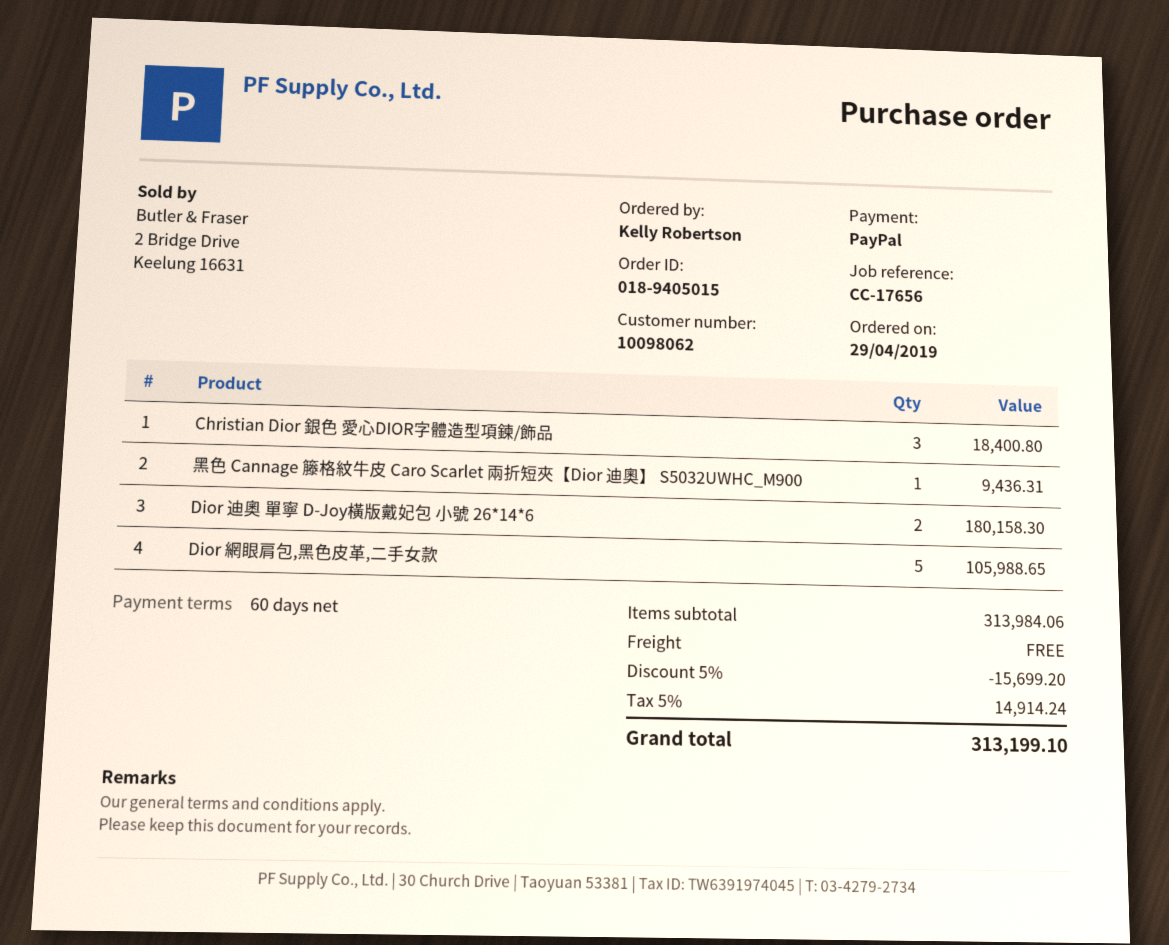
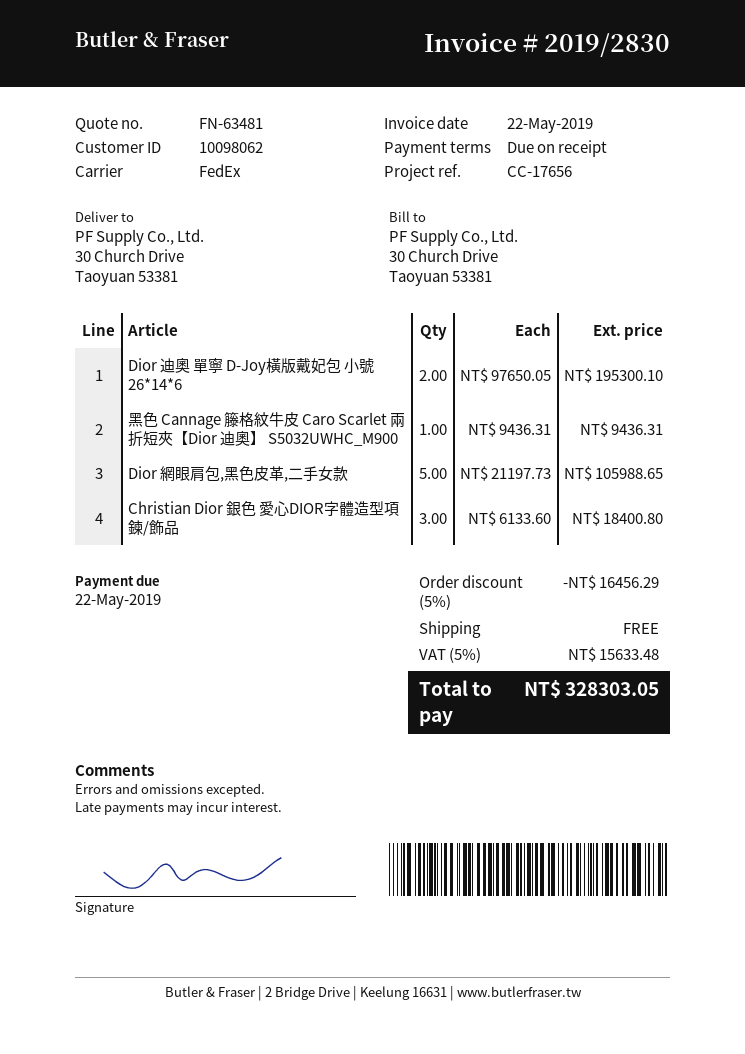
payment terms: 60 days -> on receipt
Dior 迪奧 單寧 D-Joy橫版戴妃包 小號 26*14*6: 2 for 180158.30 -> 2 for 195300.10
discount: 5% = 15699.20 -> 5% = 16456.29
tax: 5% = 14914.24 -> 5% = 15633.48
total: 313199.10 -> 328303.05

